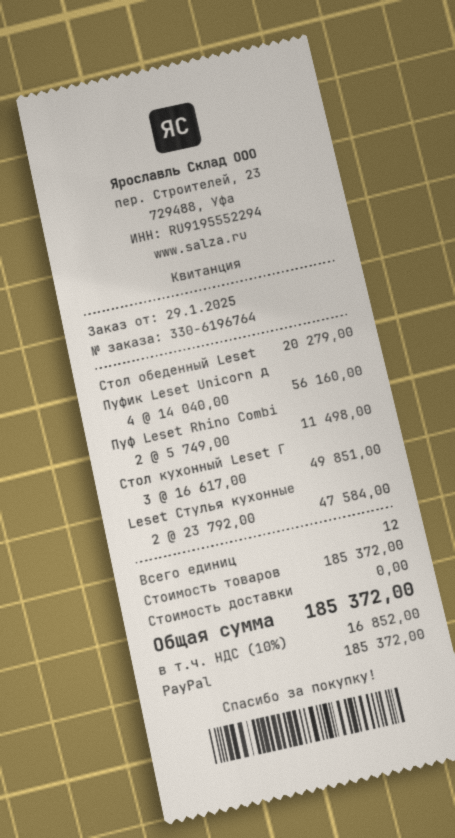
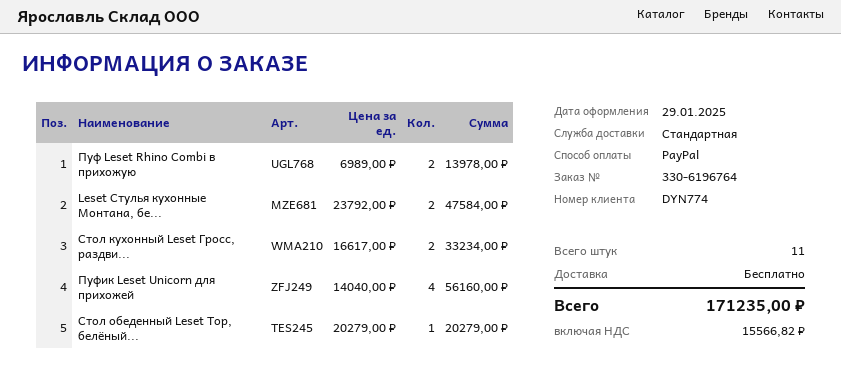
Пуф Leset Rhino Combi: 2 x 5749.00 = 11498.00 -> 2 x 6989.00 = 13978.00
Стол кухонный Leset Г: 3 x 16617.00 = 49851.00 -> 2 x 16617.00 = 33234.00
total quantity: 12 -> 11
tax: 16852.00 -> 15566.82
total: 185372.00 -> 171235.00

